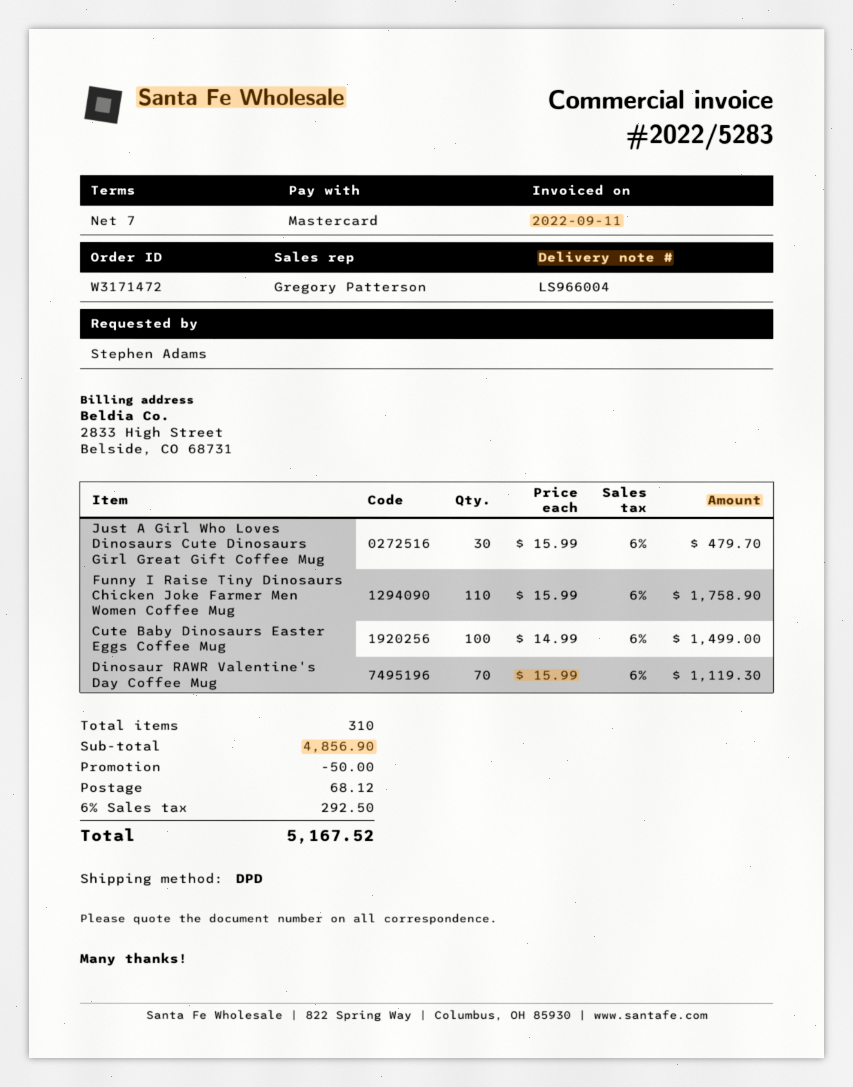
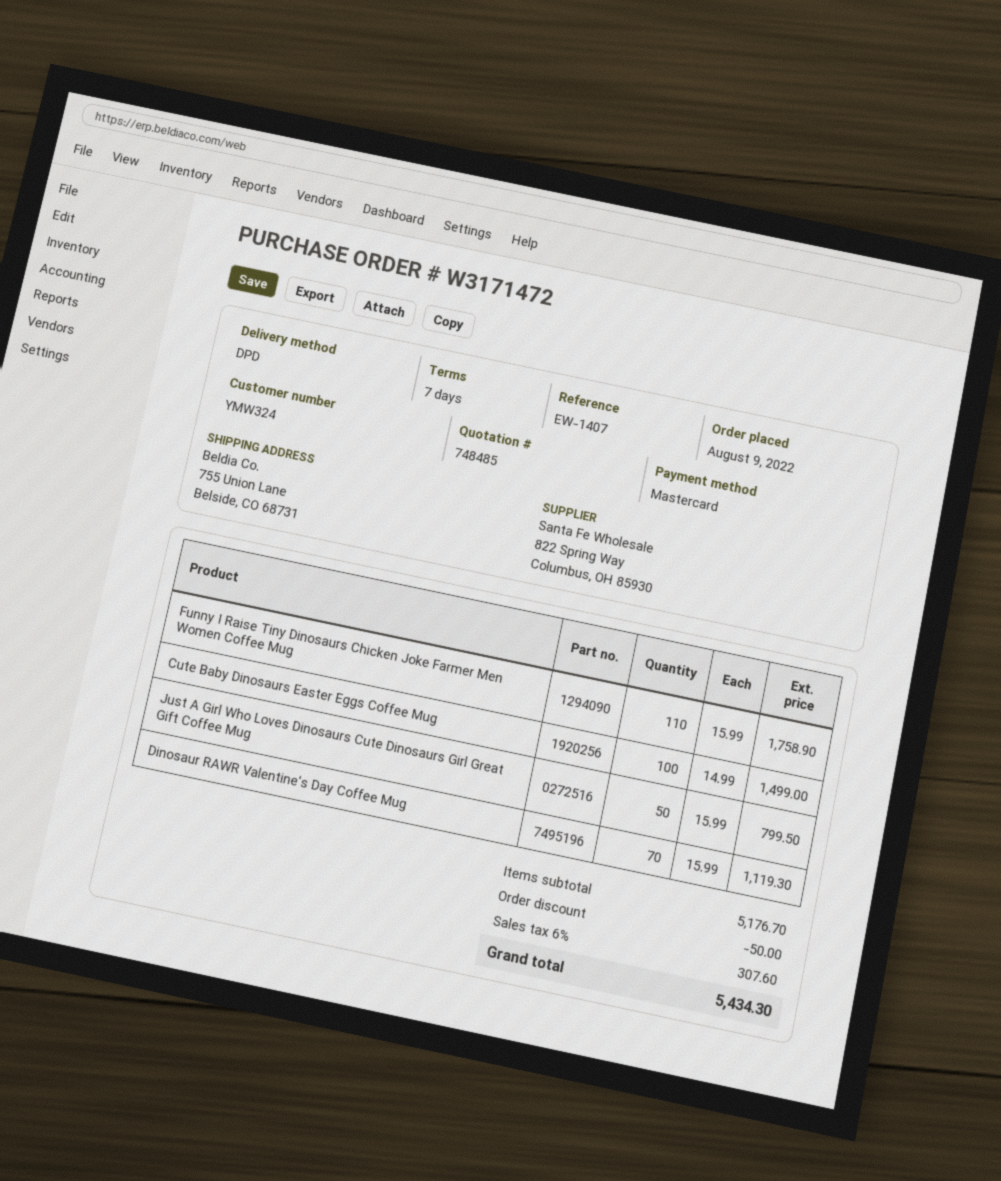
Just A Girl Who Loves Dinosaurs Cute Dinosaurs Girl Great Gift Coffee Mug: 30 x 15.99 = 479.70 -> 50 x 15.99 = 799.50
subtotal: 4856.90 -> 5176.70
shipping: 68.12 -> none
tax: 6% = 292.50 -> 6% = 307.60
total: 5167.52 -> 5434.30

